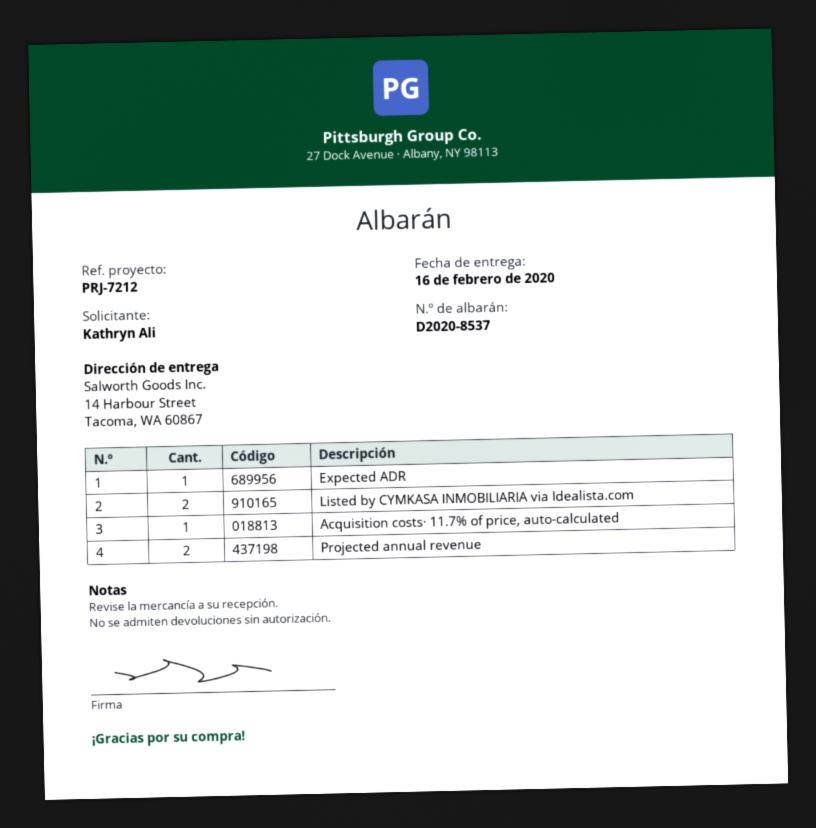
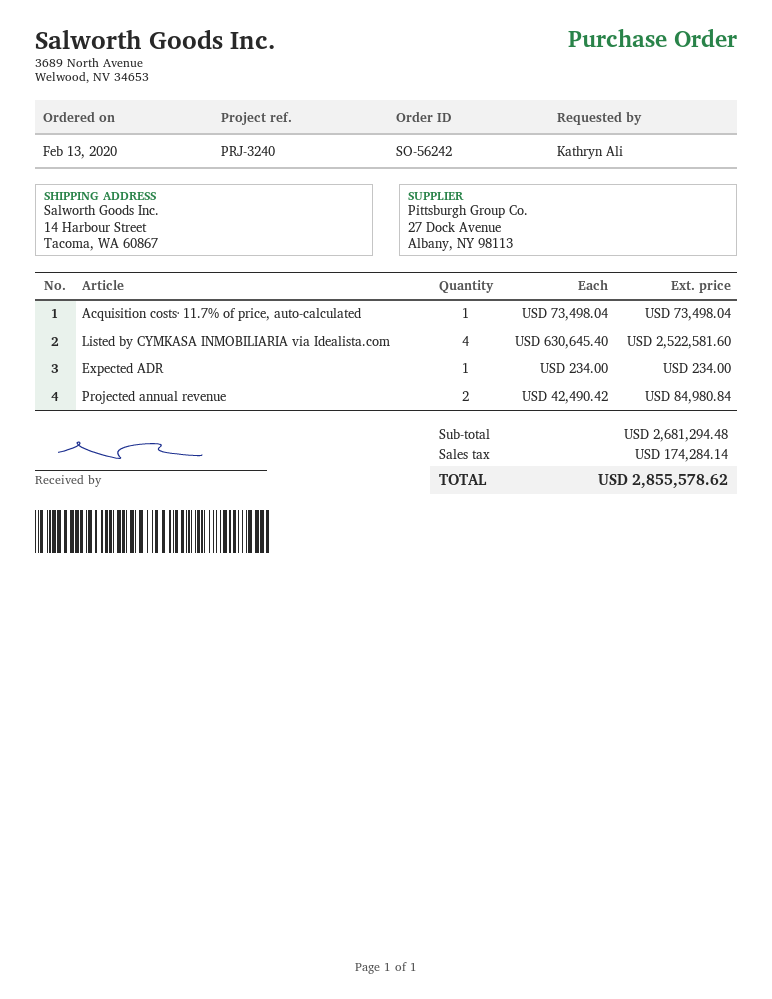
reference: PRJ-7212 -> PRJ-3240
Listed by CYMKASA INMOBILIARIA via Idealista.com: 2 -> 4

